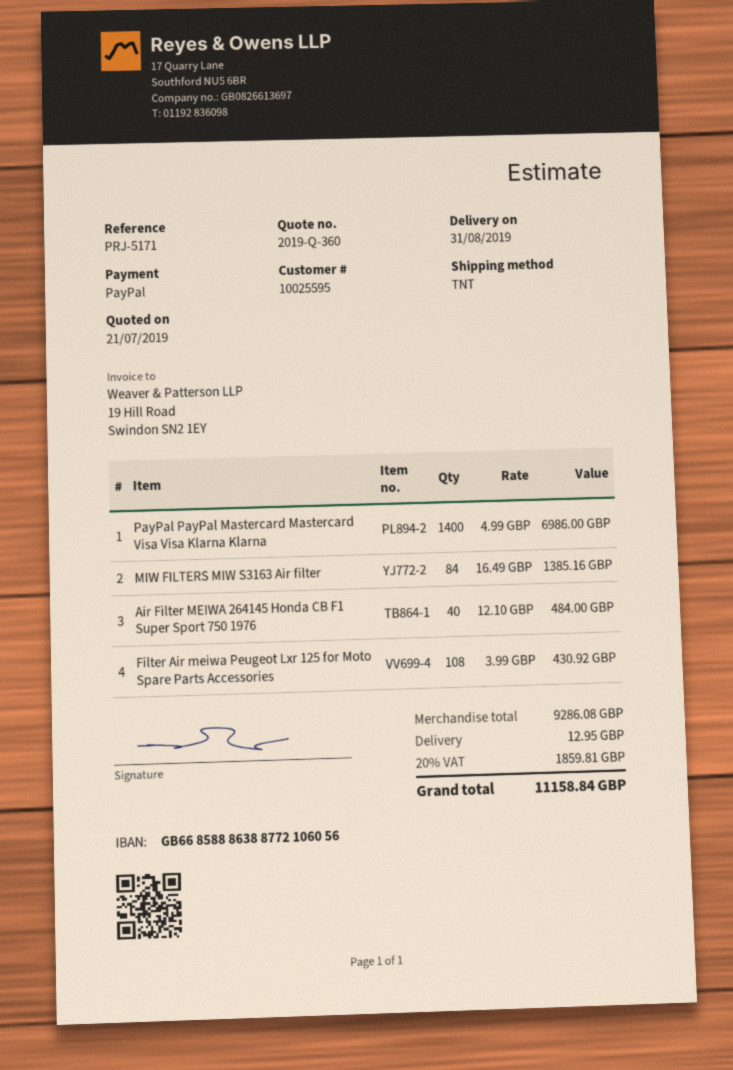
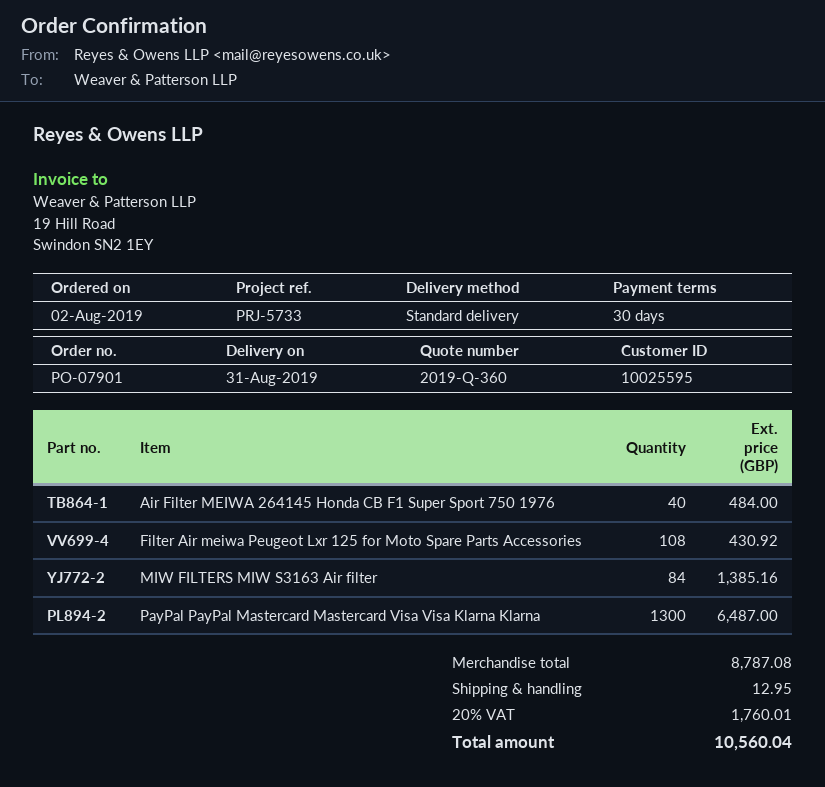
reference: PRJ-5171 -> PRJ-5733
shipping method: TNT -> standard
PayPal PayPal Mastercard Mastercard Visa Visa Klarna Klarna: 1400 for 6986.00 -> 1300 for 6487.00
subtotal: 9286.08 -> 8787.08
tax: 20% = 1859.81 -> 20% = 1760.01
total: 11158.84 -> 10560.04

